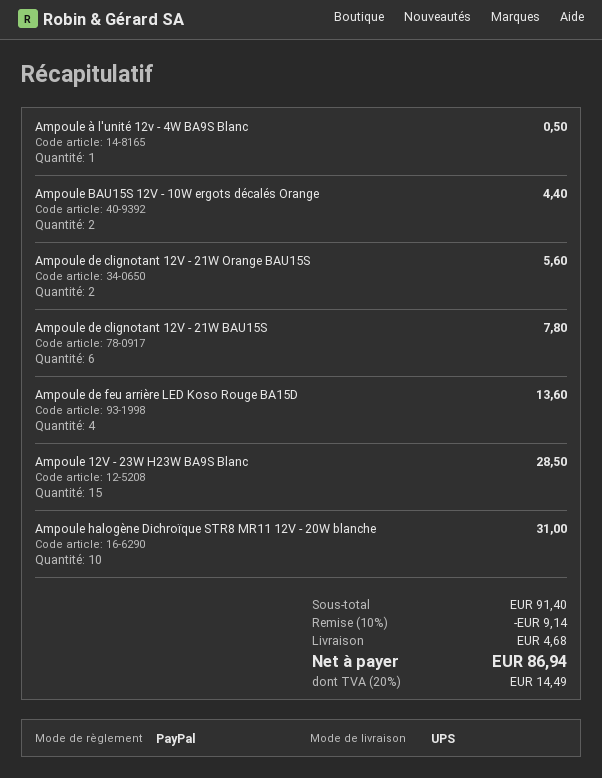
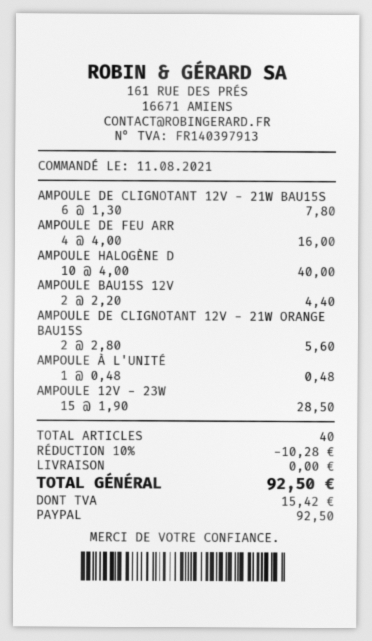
Ampoule à l'unité 12v - 4W BA9S Blanc: 1 for 0.50 -> 1 for 0.48
Ampoule de feu arrière LED Koso Rouge BA15D: 4 for 13.60 -> 4 for 16.00
Ampoule halogène Dichroïque STR8 MR11 12V - 20W blanche: 10 for 31.00 -> 10 for 40.00
discount: 10% = 9.14 -> 10% = 10.28
shipping: 4.68 -> 0.00
tax: 14.49 -> 15.42
total: 86.94 -> 92.50

